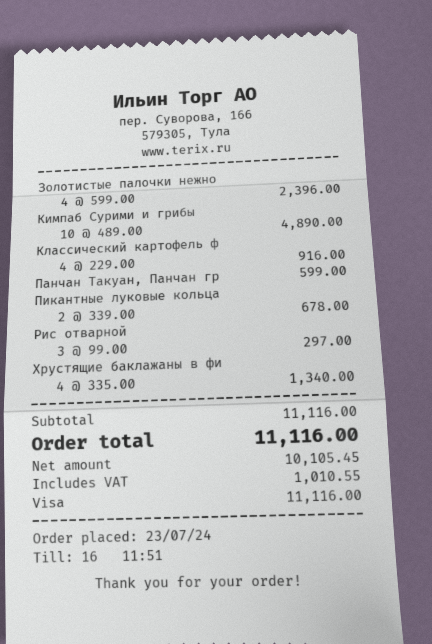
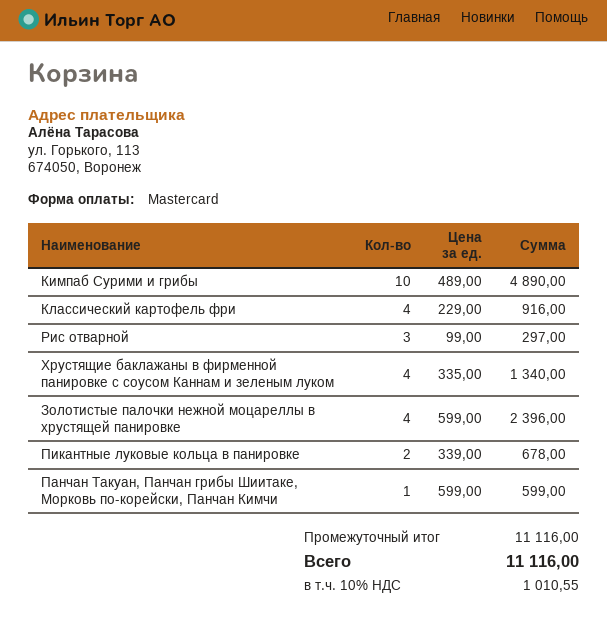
payment method: Visa -> Mastercard

